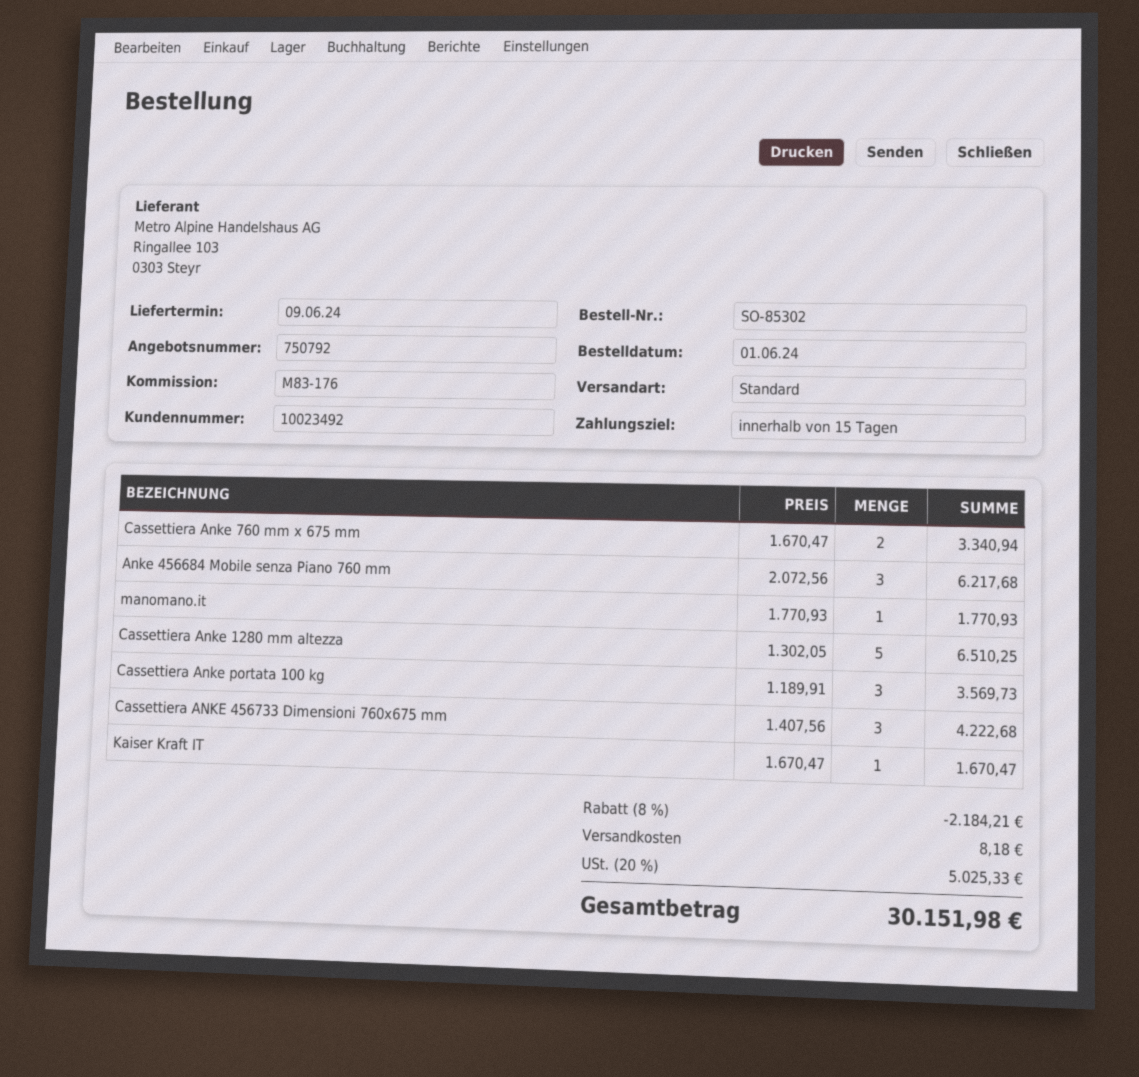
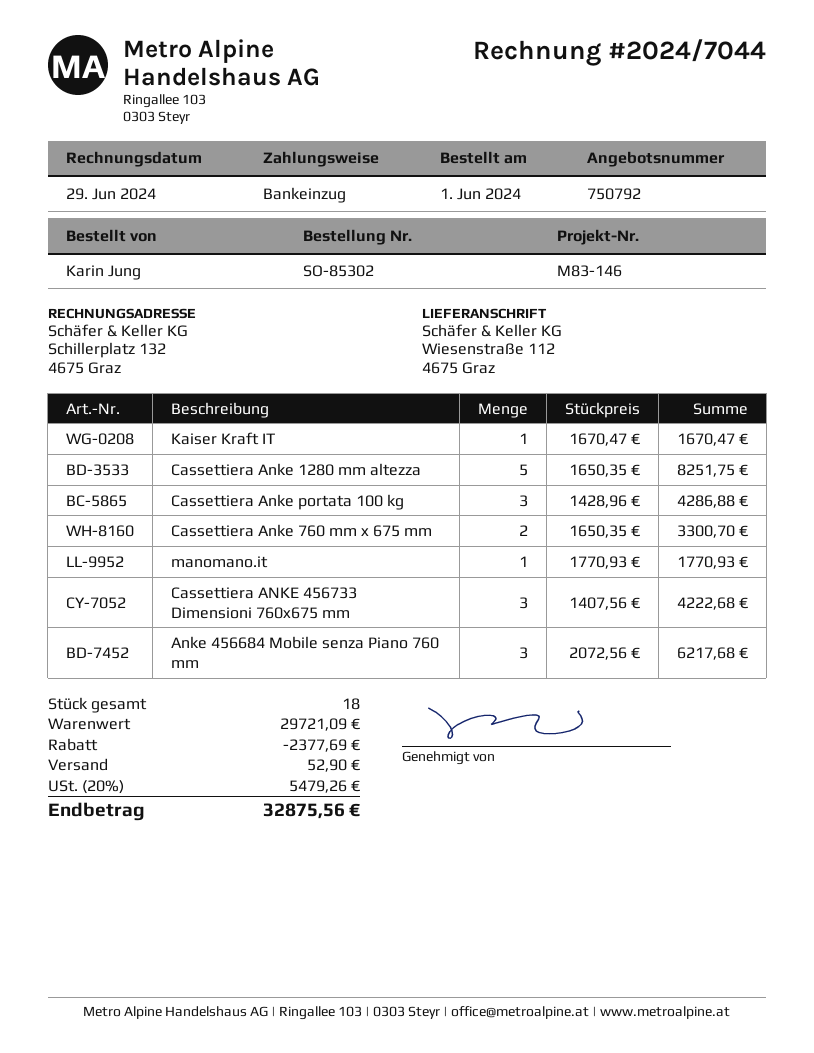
reference: M83-176 -> M83-146
Cassettiera Anke 760 mm x 675 mm: 2 x 1670.47 = 3340.94 -> 2 x 1650.35 = 3300.70
Cassettiera Anke 1280 mm altezza: 5 x 1302.05 = 6510.25 -> 5 x 1650.35 = 8251.75
Cassettiera Anke portata 100 kg: 3 x 1189.91 = 3569.73 -> 3 x 1428.96 = 4286.88
discount: 2184.21 -> 2377.69
shipping: 8.18 -> 52.90
tax: 20% = 5025.33 -> 20% = 5479.26
total: 30151.98 -> 32875.56

